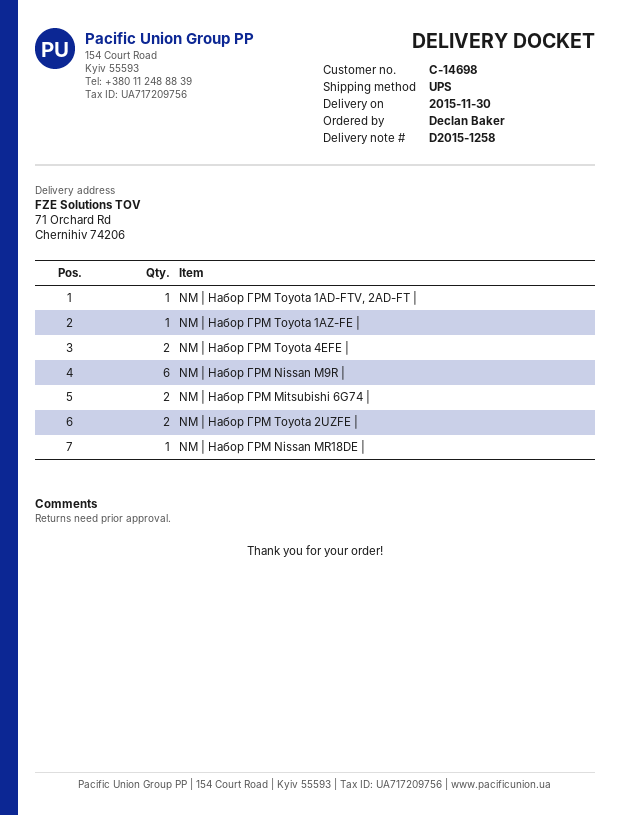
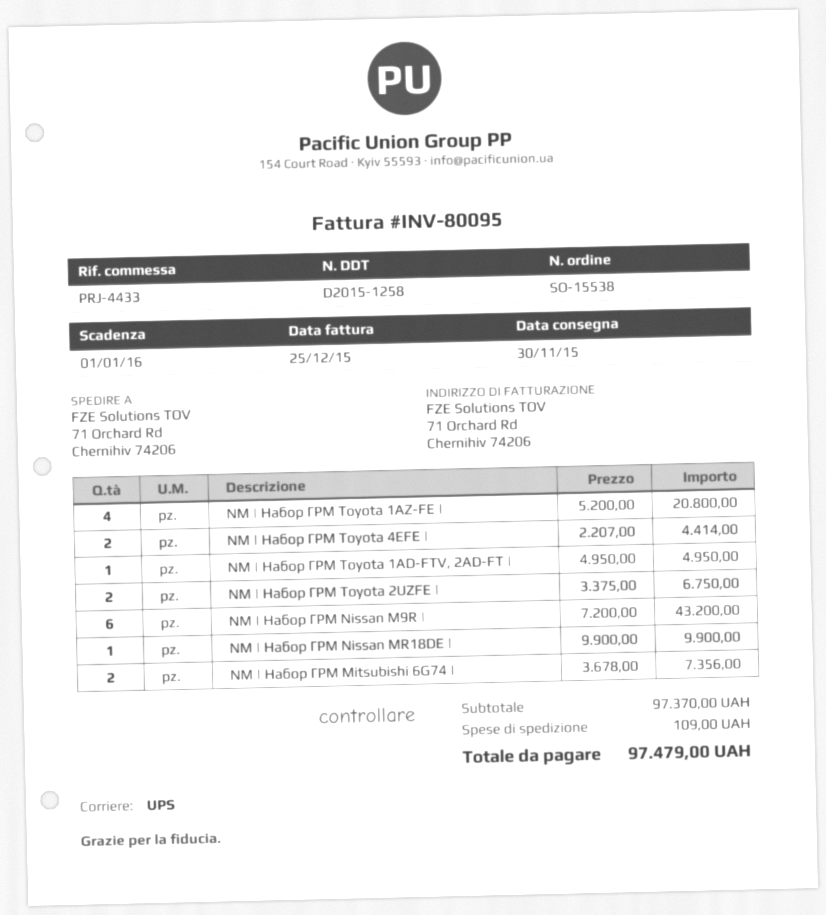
NM | Набор ГРМ Toyota 1AZ-FE |: 1 -> 4

